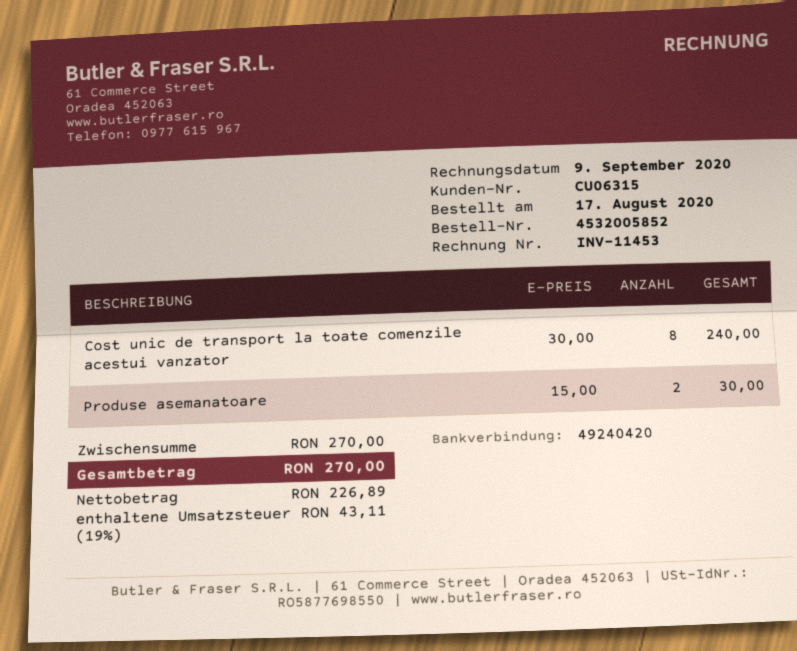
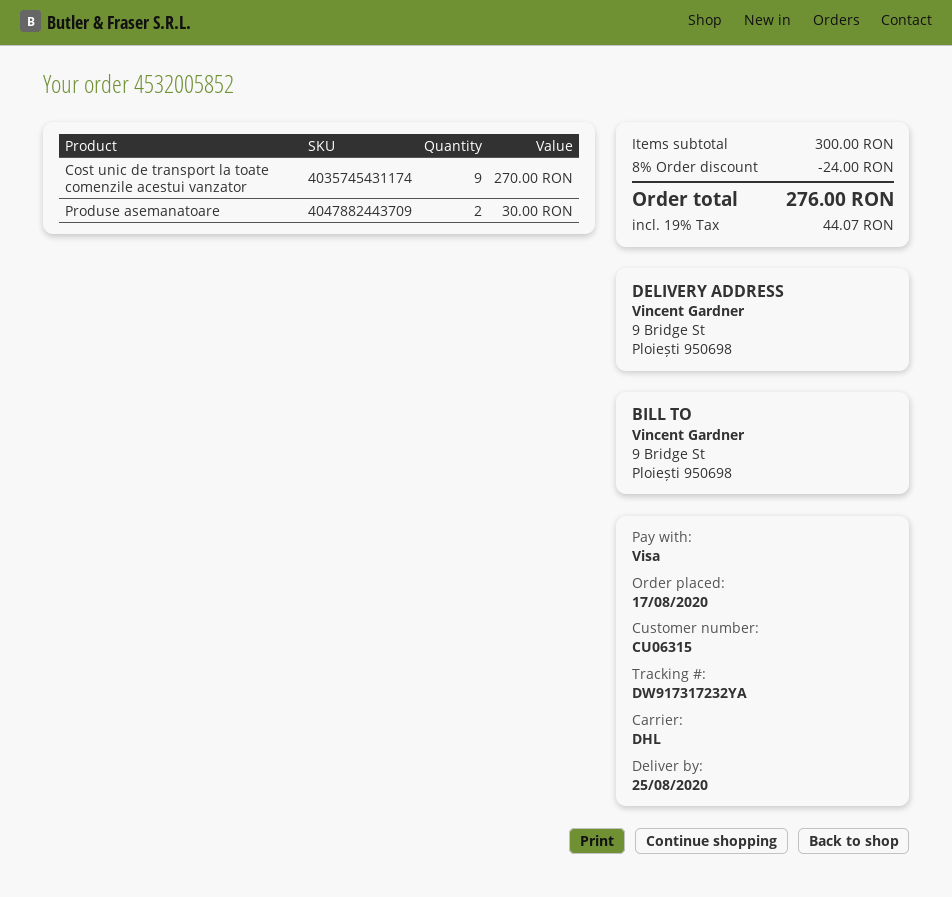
Cost unic de transport la toate comenzile acestui vanzator: 8 for 240.00 -> 9 for 270.00
subtotal: 270.00 -> 300.00
discount: none -> 8% = 24.00
tax: 19% = 43.11 -> 19% = 44.07
total: 270.00 -> 276.00

